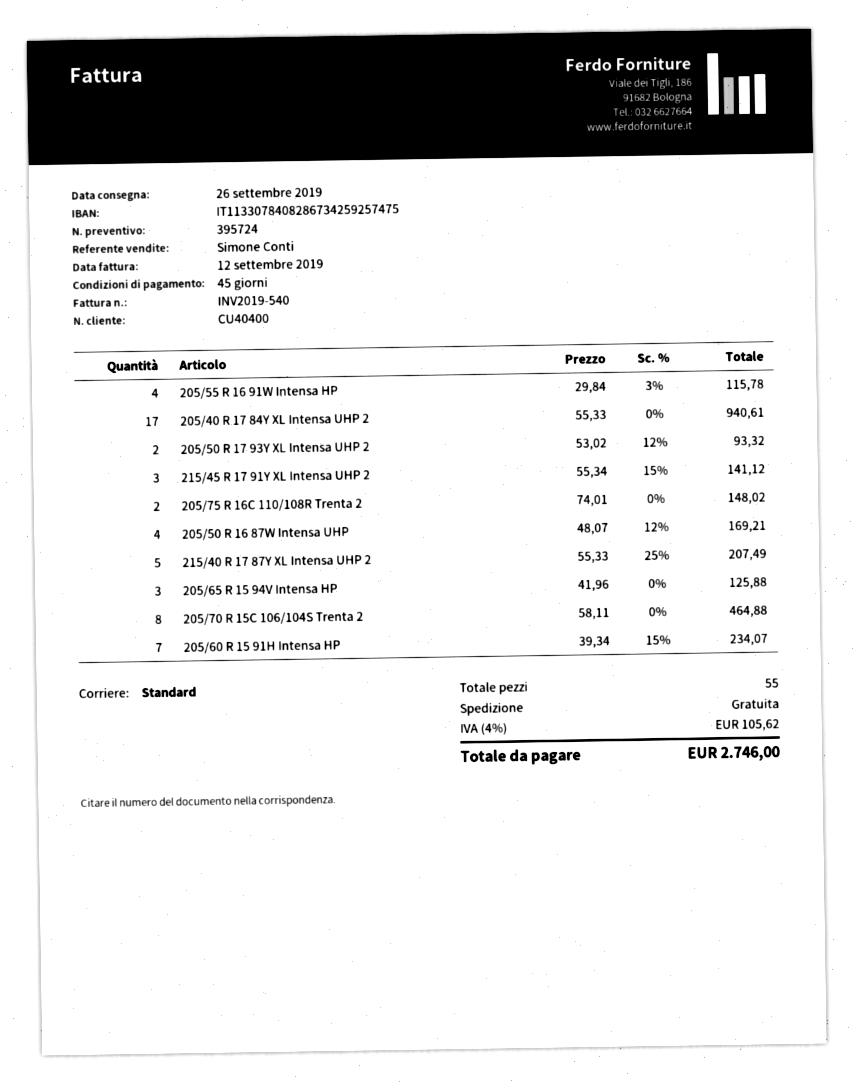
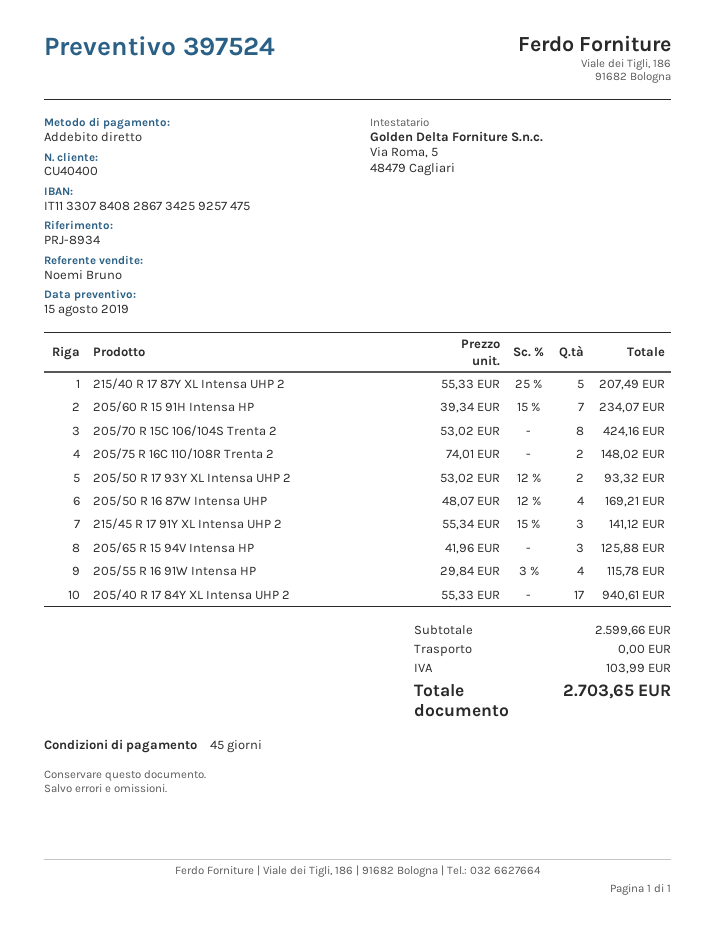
quote number: 395724 -> 397524
sales rep: Simone Conti -> Noemi Bruno
205/70 R 15C 106/104S Trenta 2: 8 x 58.11 = 464.88 -> 8 x 53.02 = 424.16
tax: 105.62 -> 103.99
total: 2746.00 -> 2703.65

